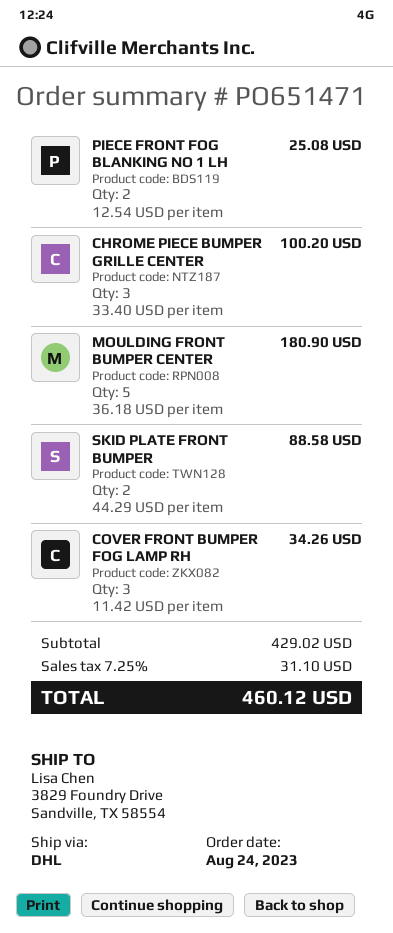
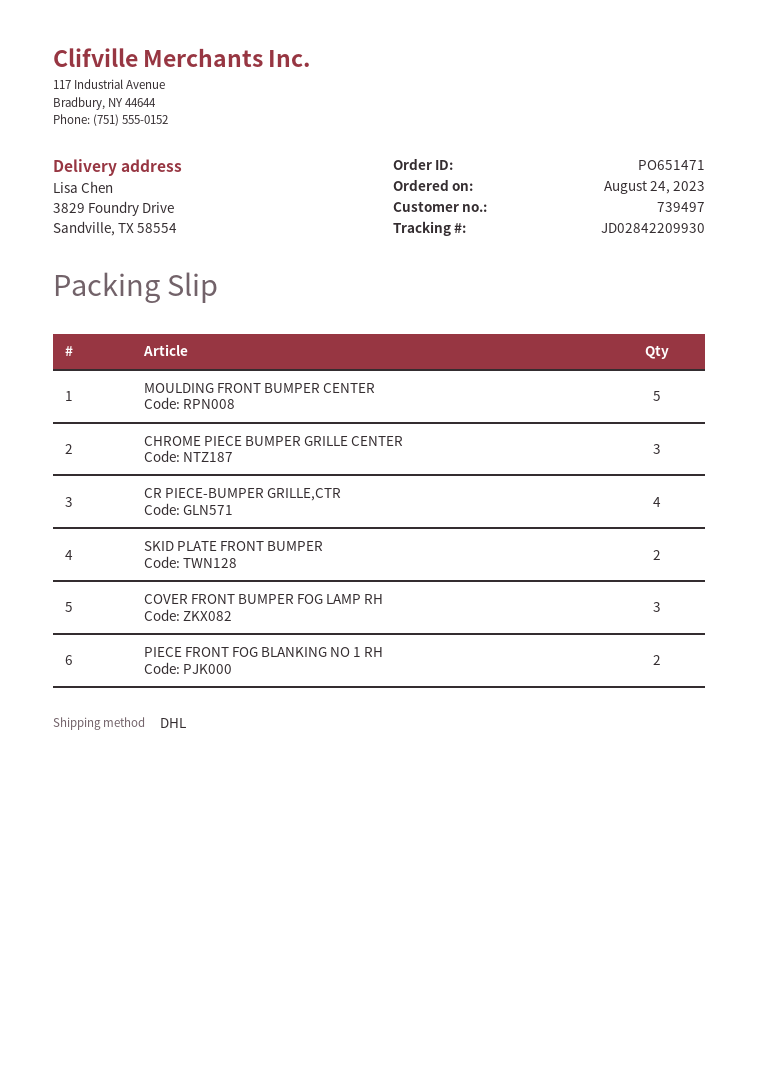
PIECE FRONT FOG BLANKING NO 1 LH: 2 -> none
CR PIECE-BUMPER GRILLE,CTR: none -> 4
PIECE FRONT FOG BLANKING NO 1 RH: none -> 2

